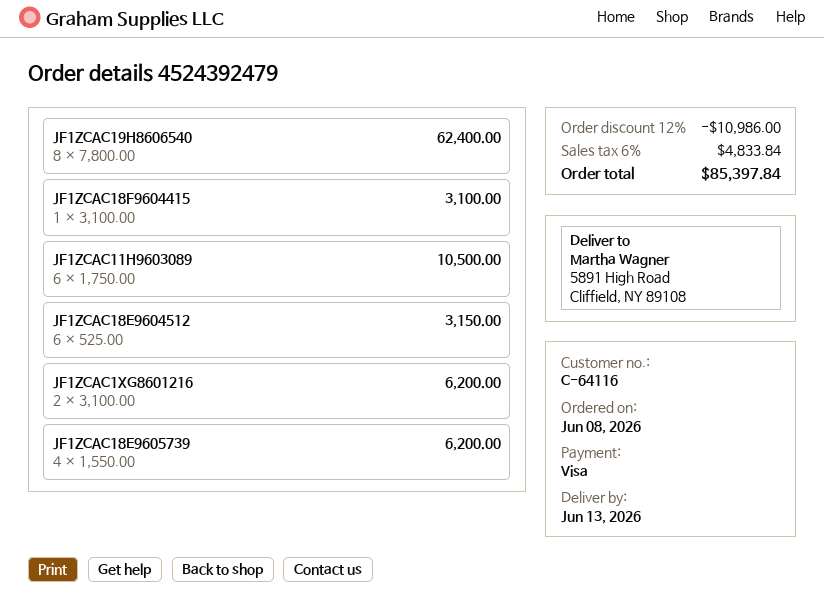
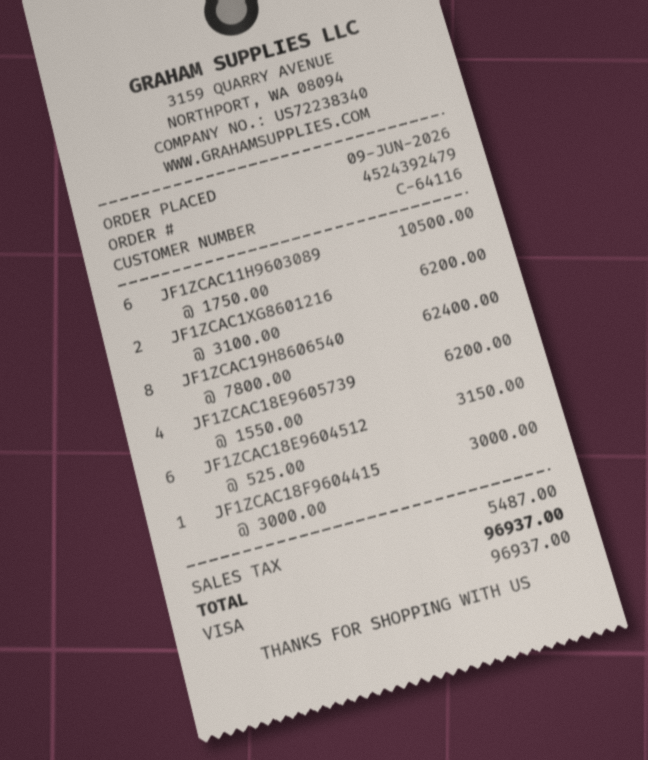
order date: 2026-06-08 -> 2026-06-09
JF1ZCAC18F9604415: 1 x 3100.00 = 3100.00 -> 1 x 3000.00 = 3000.00
discount: 12% = 10986.00 -> none
tax: 4833.84 -> 5487.00
total: 85397.84 -> 96937.00

